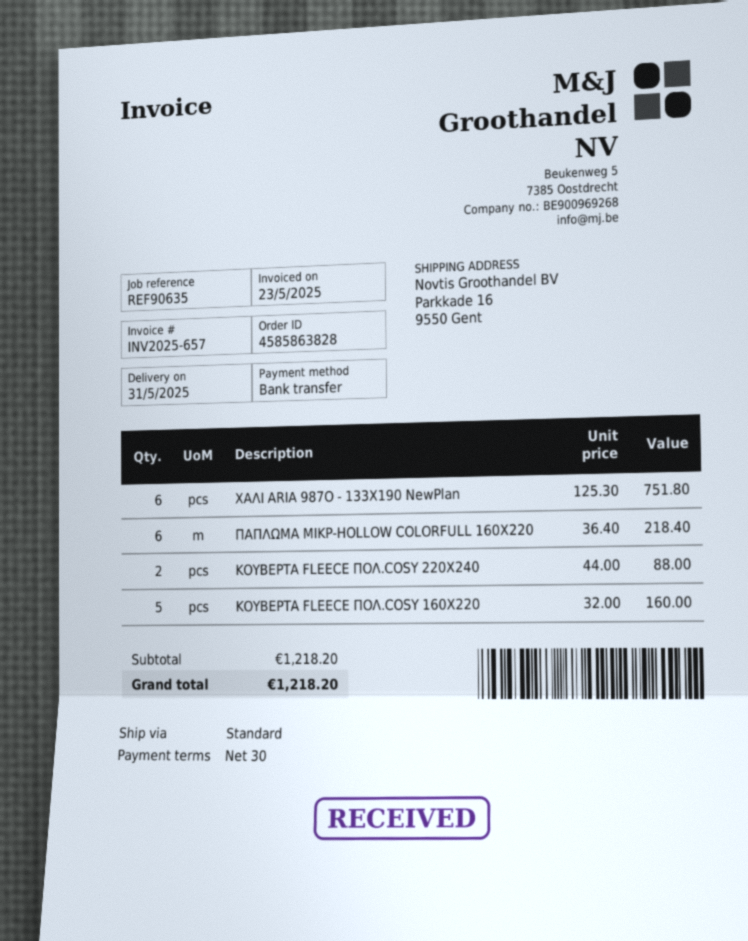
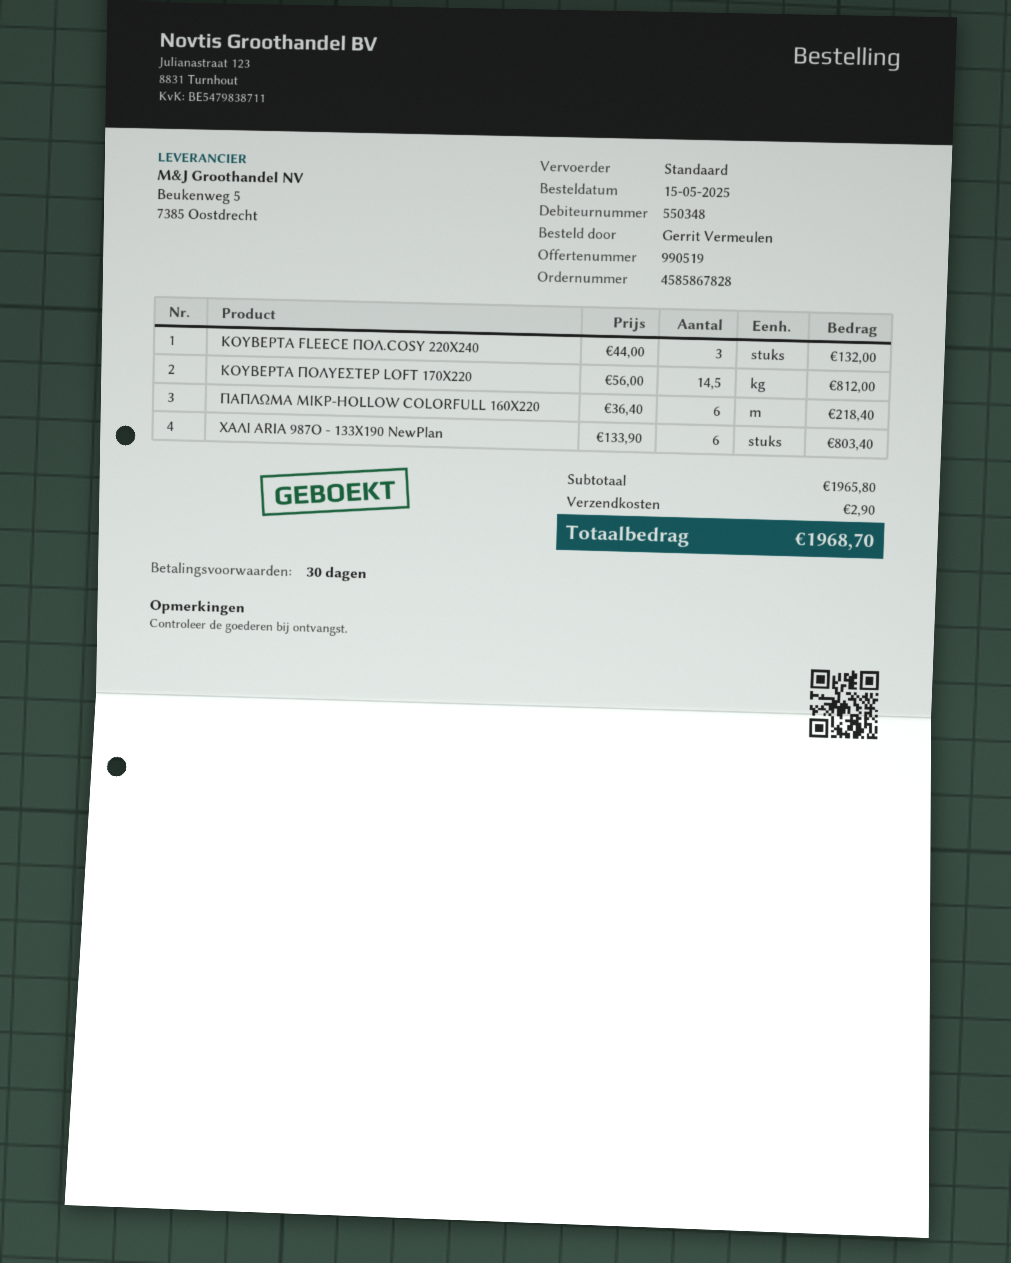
order number: 4585863828 -> 4585867828
ΧΑΛΙ ARIA 987O - 133X190 NewPlan: 6 x 125.30 = 751.80 -> 6 x 133.90 = 803.40
ΚΟΥΒΕΡΤΑ FLEECE ΠΟΛ.COSY 220X240: 2 x 44.00 = 88.00 -> 3 x 44.00 = 132.00
ΚΟΥΒΕΡΤΑ FLEECE ΠΟΛ.COSY 160X220: 5 x 32.00 = 160.00 -> none
ΚΟΥΒΕΡΤΑ ΠΟΛΥΕΣΤΕΡ LOFT 170X220: none -> 14.5 x 56.00 = 812.00
subtotal: 1218.20 -> 1965.80
shipping: none -> 2.90
total: 1218.20 -> 1968.70

